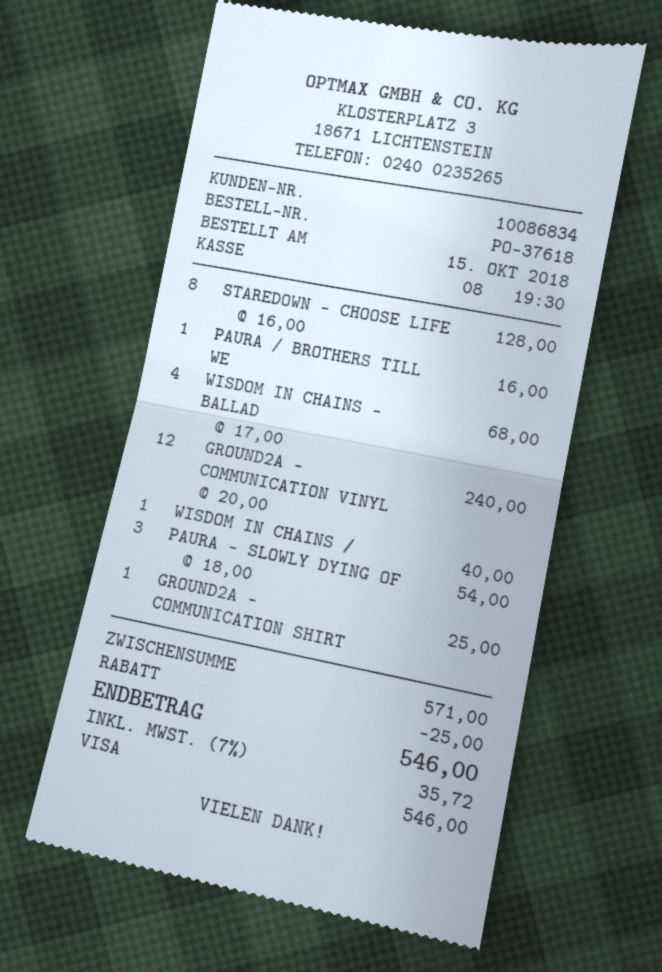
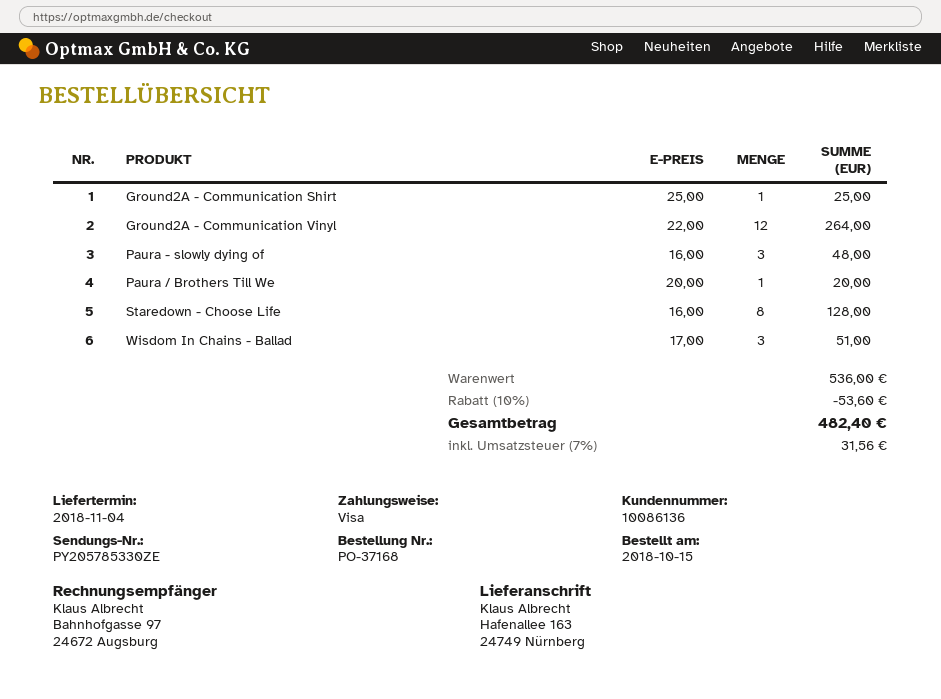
order number: PO-37618 -> PO-37168
customer number: 10086834 -> 10086136
PAURA / BROTHERS TILL WE: 1 x 16.00 = 16.00 -> 1 x 20.00 = 20.00
WISDOM IN CHAINS - BALLAD: 4 x 17.00 = 68.00 -> 3 x 17.00 = 51.00
GROUND2A - COMMUNICATION VINYL: 12 x 20.00 = 240.00 -> 12 x 22.00 = 264.00
WISDOM IN CHAINS /: 1 x 40.00 = 40.00 -> none
PAURA - SLOWLY DYING OF: 3 x 18.00 = 54.00 -> 3 x 16.00 = 48.00
subtotal: 571.00 -> 536.00
discount: 25.00 -> 53.60
tax: 7% = 35.72 -> 7% = 31.56
total: 546.00 -> 482.40

